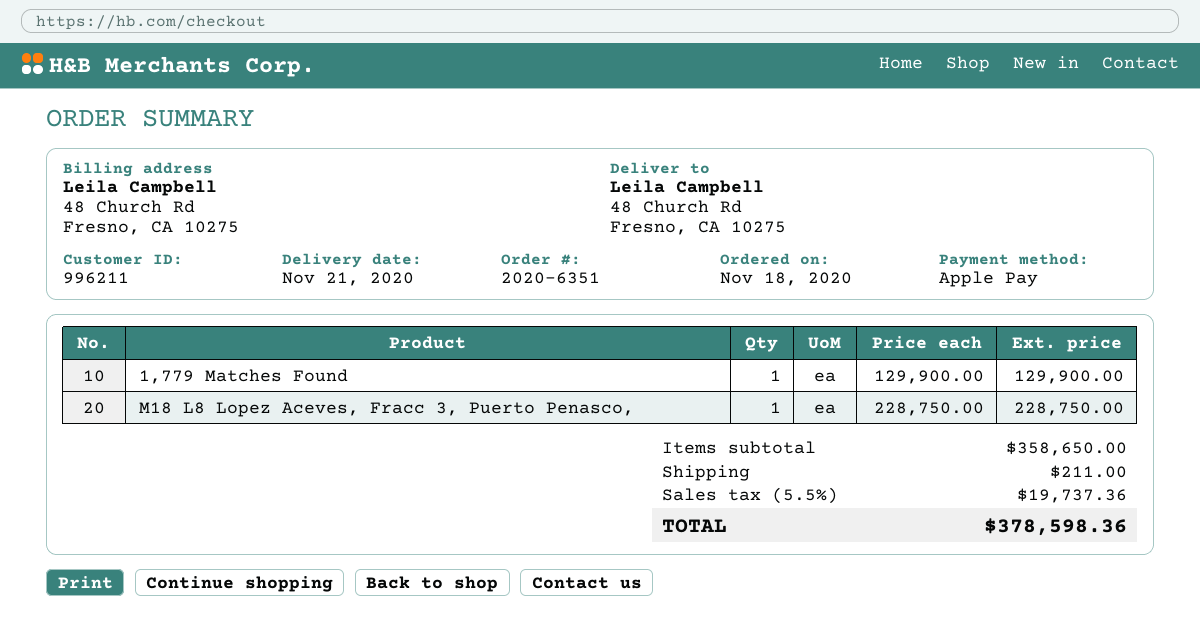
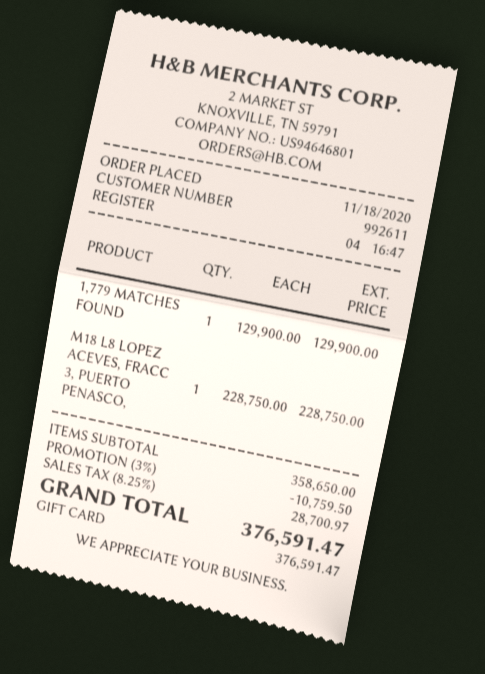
customer number: 996211 -> 992611
payment method: Apple Pay -> gift card
discount: none -> 3% = 10759.50
shipping: 211.00 -> none
tax: 5.5% = 19737.36 -> 8.25% = 28700.97
total: 378598.36 -> 376591.47

